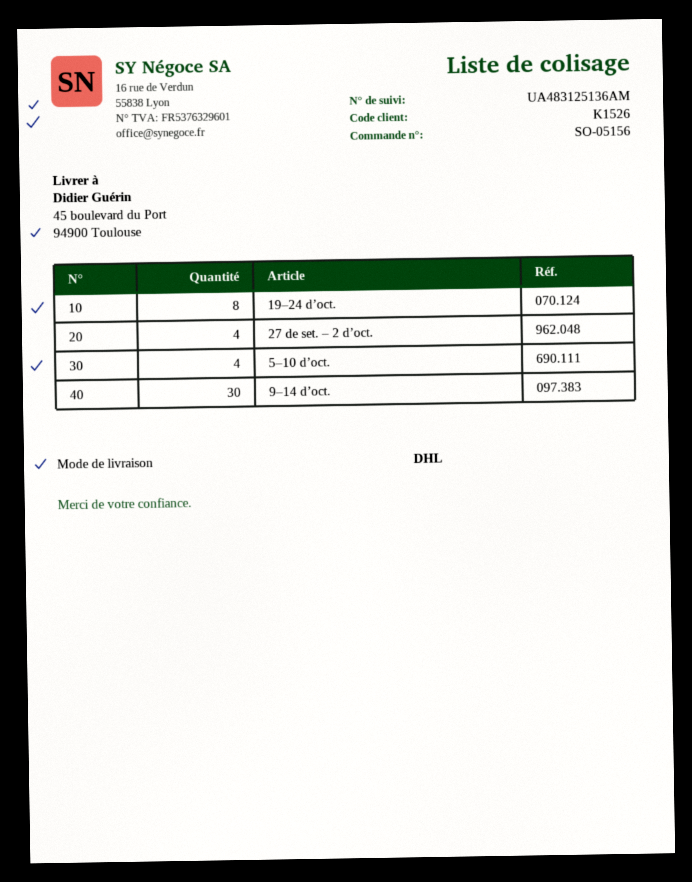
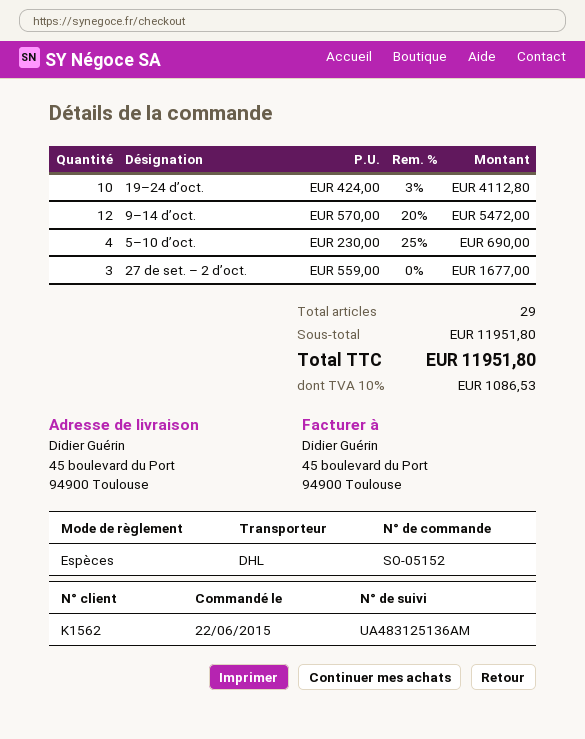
order number: SO-05156 -> SO-05152
customer number: K1526 -> K1562
19–24 d’oct.: 8 -> 10
27 de set. – 2 d’oct.: 4 -> 3
9–14 d’oct.: 30 -> 12

